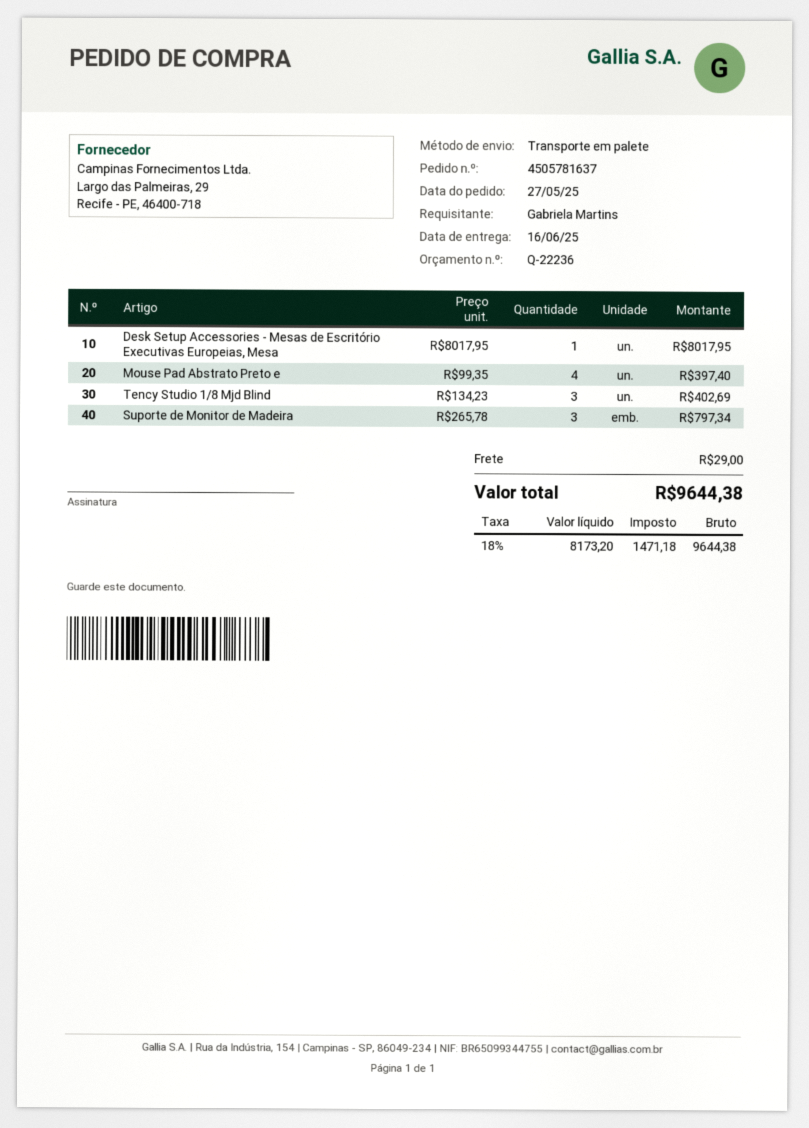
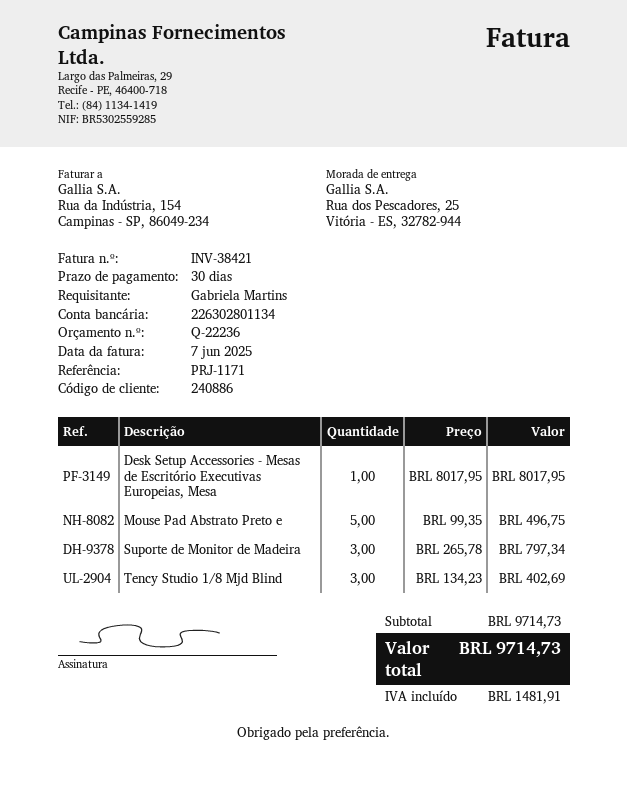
Mouse Pad Abstrato Preto e: 4 x 99.35 = 397.40 -> 5 x 99.35 = 496.75
shipping: 29.00 -> none
tax: 1471.18 -> 1481.91
total: 9644.38 -> 9714.73

